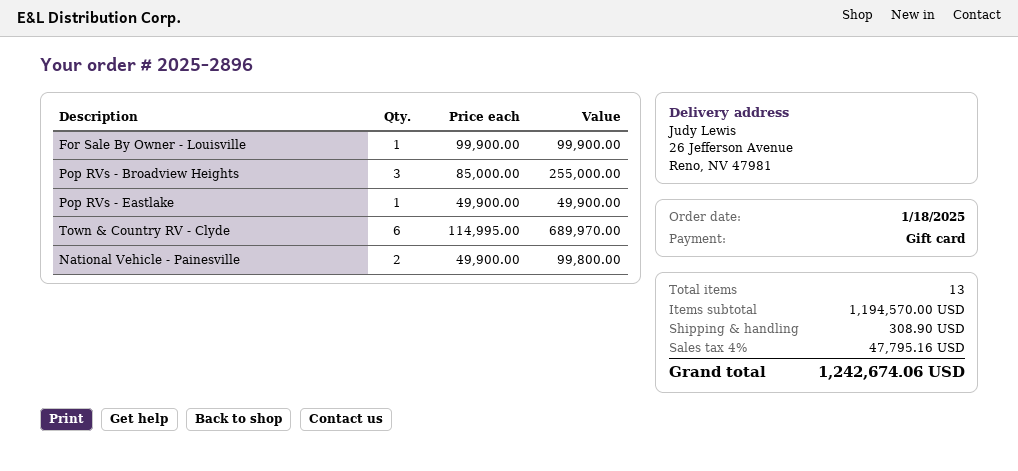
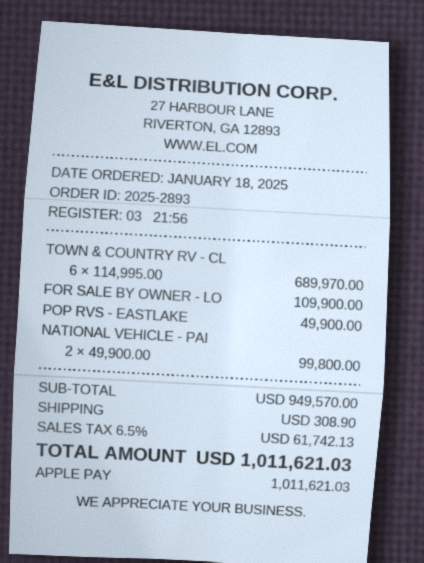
order number: 2025-2896 -> 2025-2893
payment method: gift card -> Apple Pay
For Sale By Owner - Louisville: 1 x 99900.00 = 99900.00 -> 1 x 109900.00 = 109900.00
Pop RVs - Broadview Heights: 3 x 85000.00 = 255000.00 -> none
subtotal: 1194570.00 -> 949570.00
tax: 4% = 47795.16 -> 6.5% = 61742.13
total: 1242674.06 -> 1011621.03

